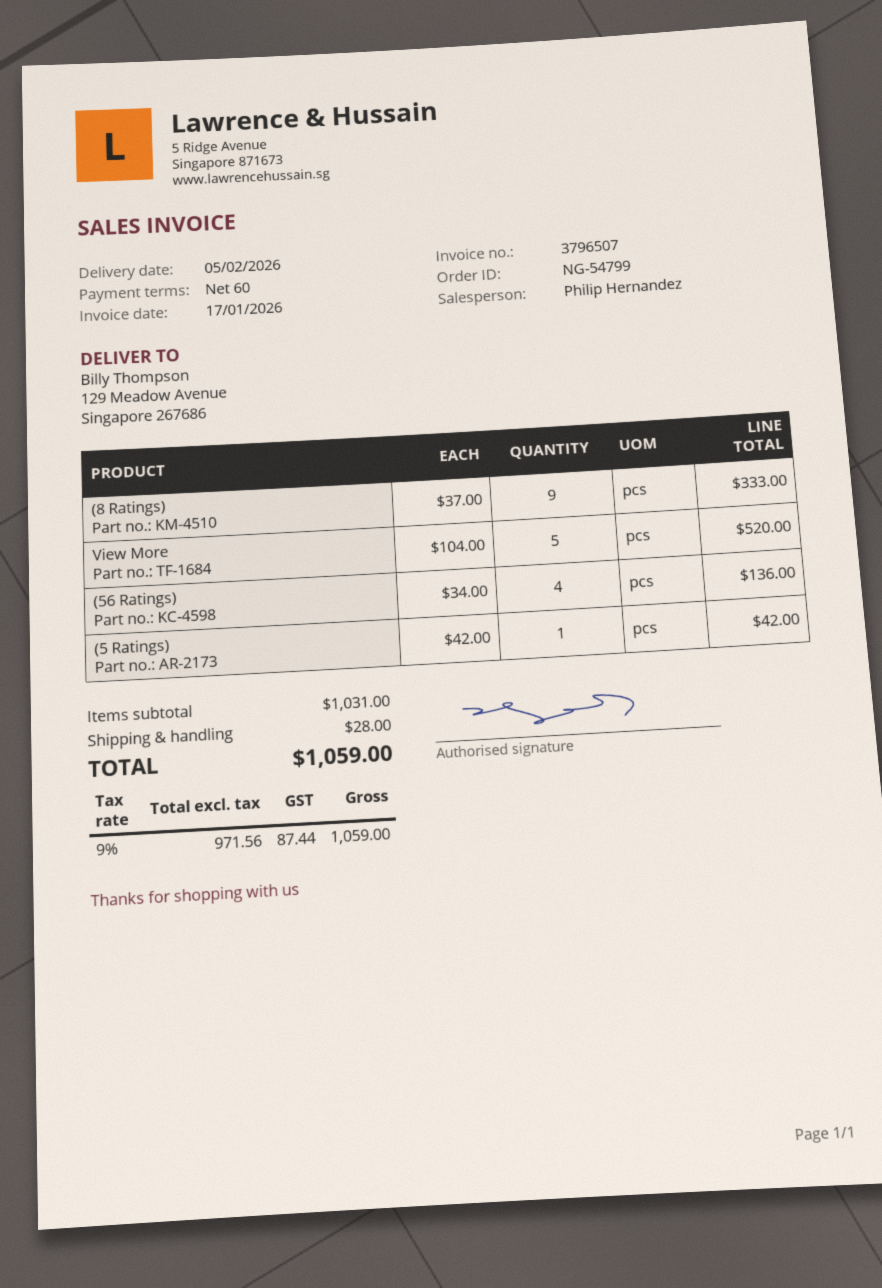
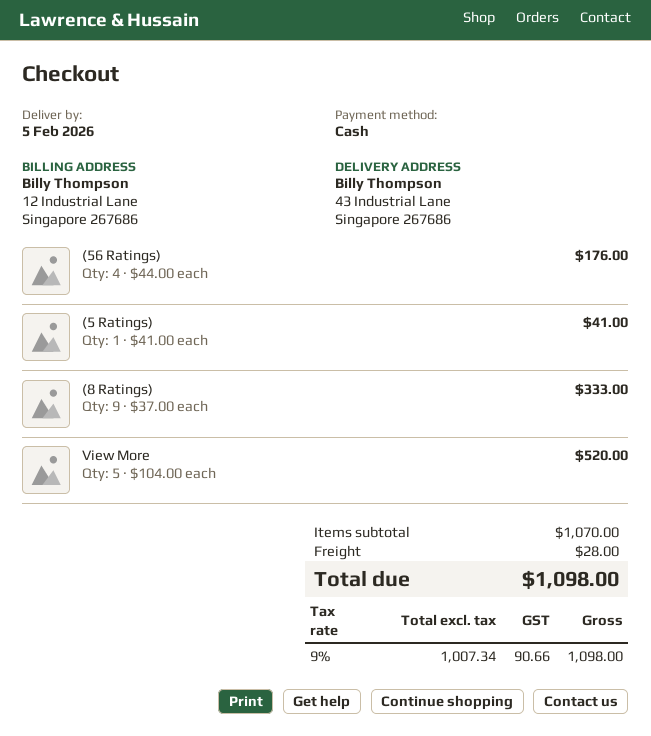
ship to: 129 Meadow Avenue, Singapore 267686 -> 43 Industrial Lane, Singapore 267686
(56 Ratings): 4 x 34.00 = 136.00 -> 4 x 44.00 = 176.00
(5 Ratings): 1 x 42.00 = 42.00 -> 1 x 41.00 = 41.00
subtotal: 1031.00 -> 1070.00
net: 971.56 -> 1007.34
tax: 9% = 87.44 -> 9% = 90.66
total: 1059.00 -> 1098.00

